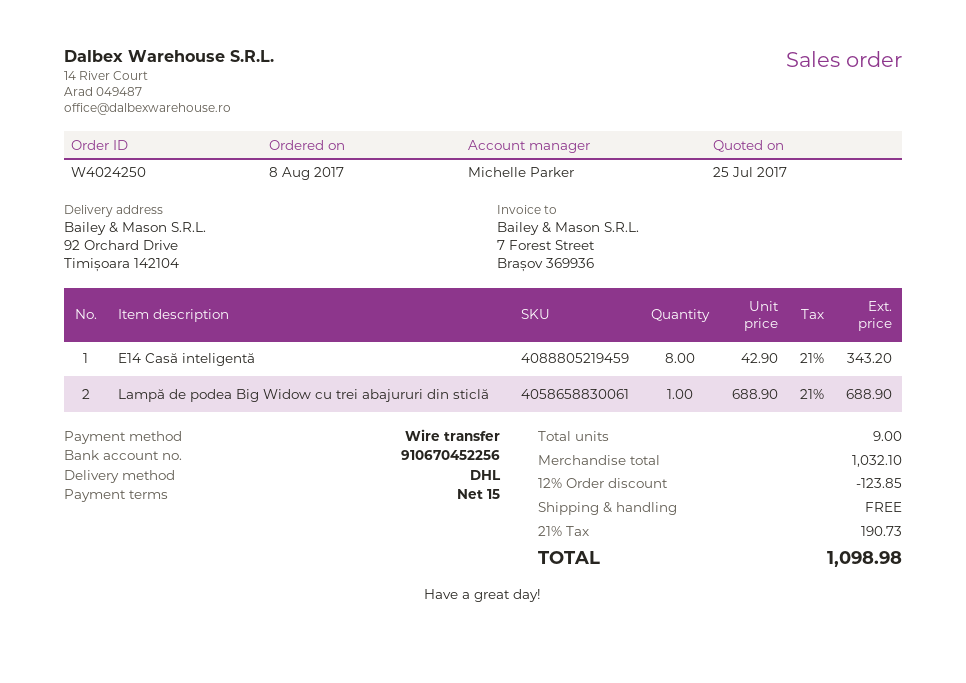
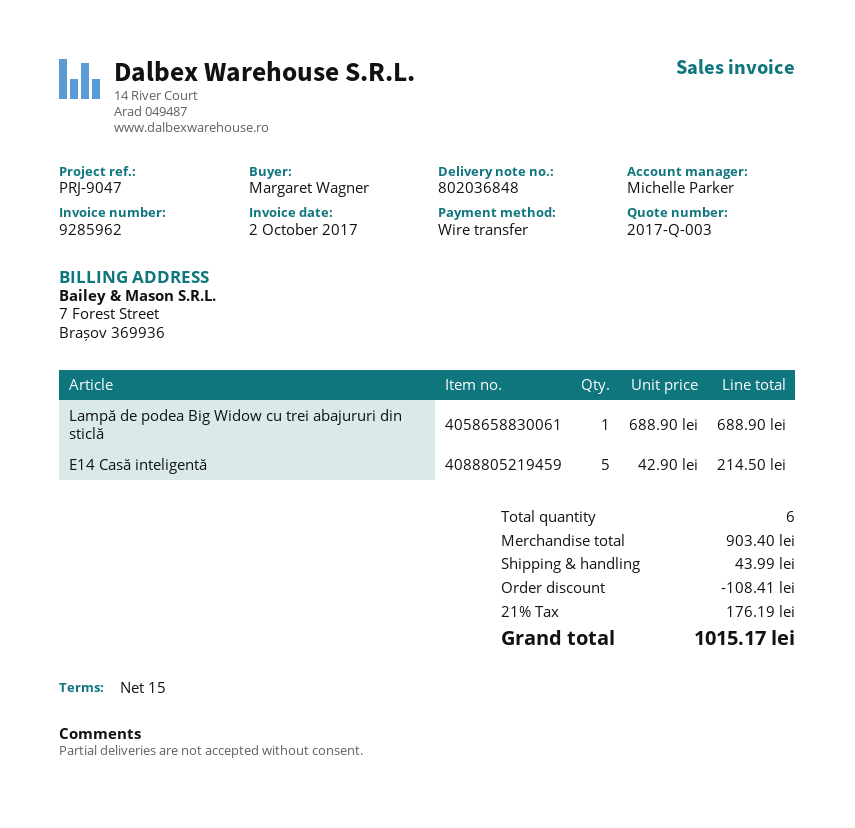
E14 Casă inteligentă: 8 x 42.90 = 343.20 -> 5 x 42.90 = 214.50
total quantity: 9 -> 6
subtotal: 1032.10 -> 903.40
discount: 123.85 -> 108.41
shipping: 0.00 -> 43.99
tax: 21% = 190.73 -> 21% = 176.19
total: 1098.98 -> 1015.17

